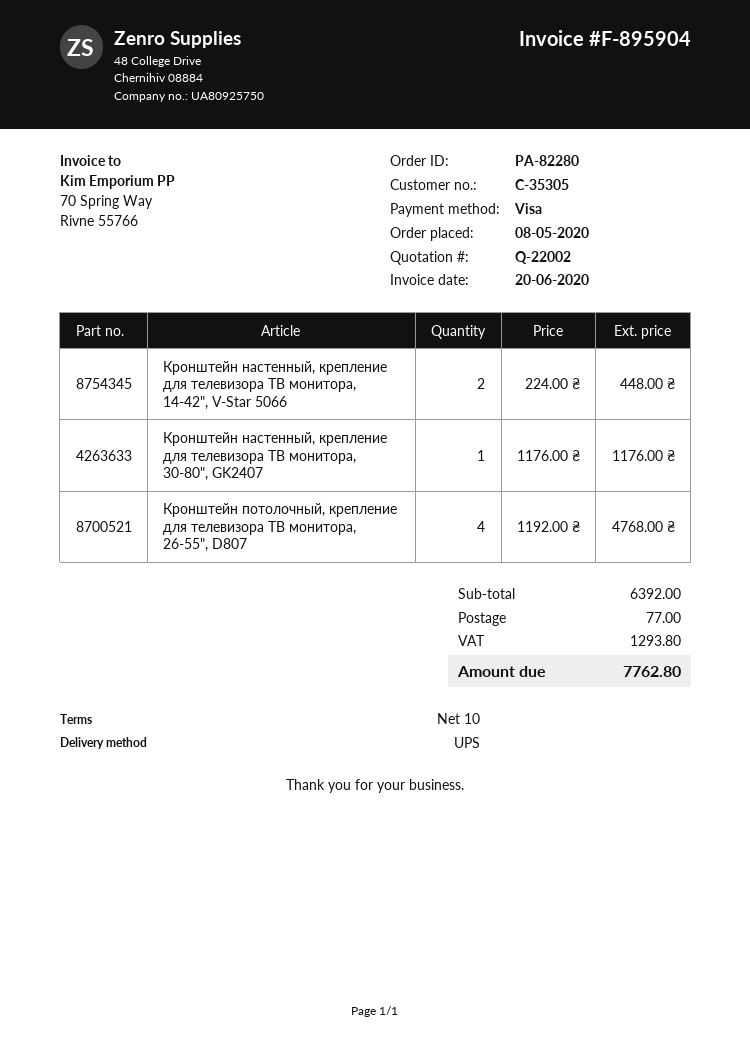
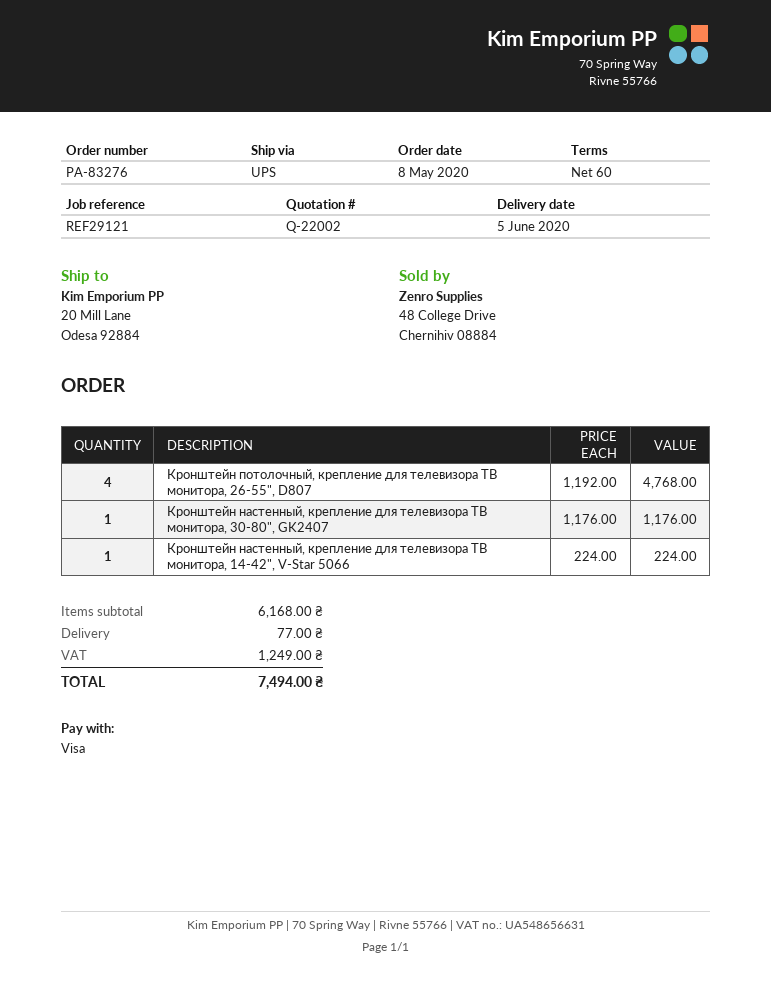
order number: PA-82280 -> PA-83276
payment terms: 10 days -> 60 days
Кронштейн настенный, крепление для телевизора ТВ монитора, 14-42", V-Star 5066: 2 x 224.00 = 448.00 -> 1 x 224.00 = 224.00
subtotal: 6392.00 -> 6168.00
tax: 1293.80 -> 1249.00
total: 7762.80 -> 7494.00

